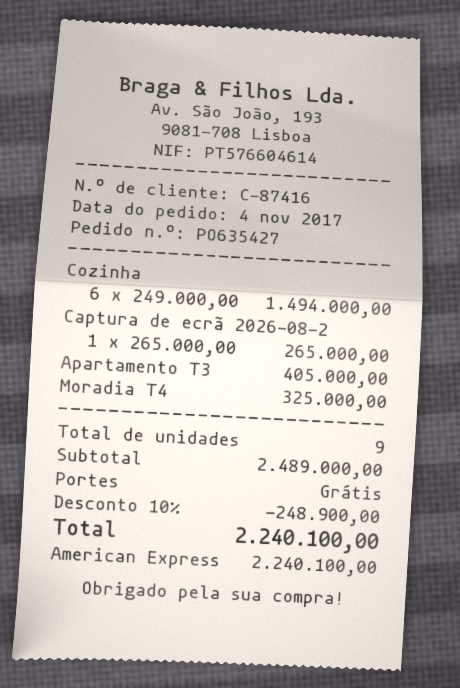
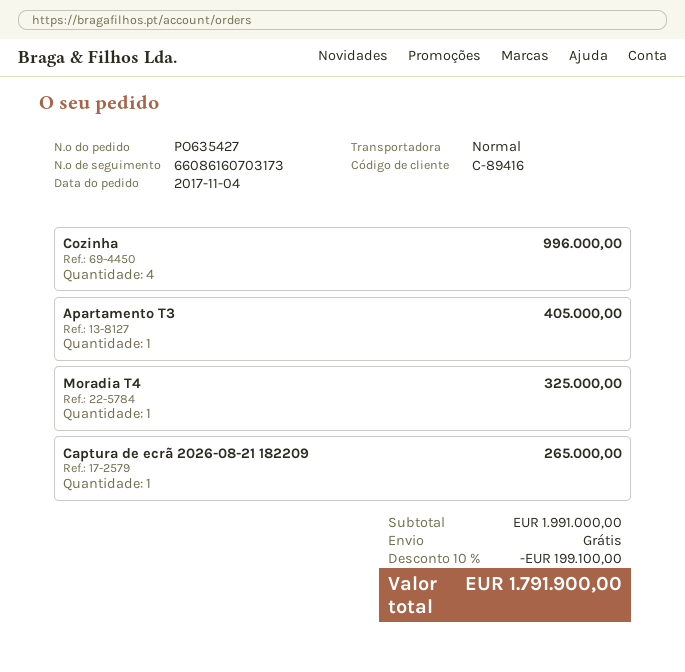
customer number: C-87416 -> C-89416
Cozinha: 6 for 1494000.00 -> 4 for 996000.00
subtotal: 2489000.00 -> 1991000.00
discount: 10% = 248900.00 -> 10% = 199100.00
total: 2240100.00 -> 1791900.00

